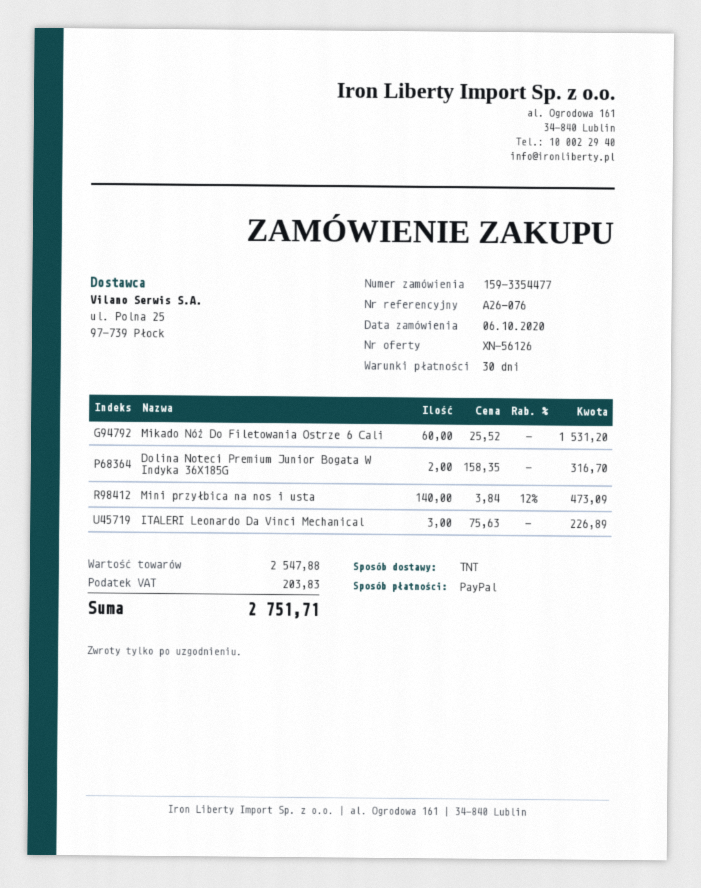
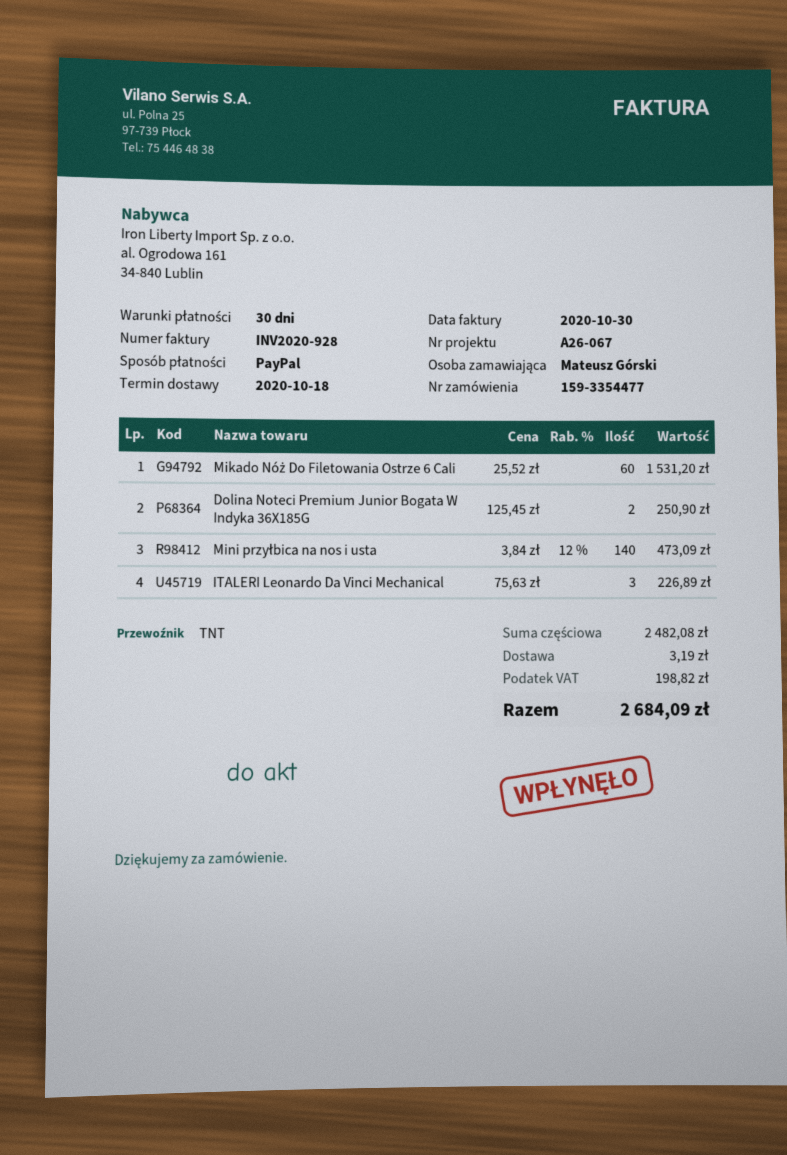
reference: A26-076 -> A26-067
Dolina Noteci Premium Junior Bogata W Indyka 36X185G: 2 x 158.35 = 316.70 -> 2 x 125.45 = 250.90
subtotal: 2547.88 -> 2482.08
shipping: none -> 3.19
tax: 203.83 -> 198.82
total: 2751.71 -> 2684.09

